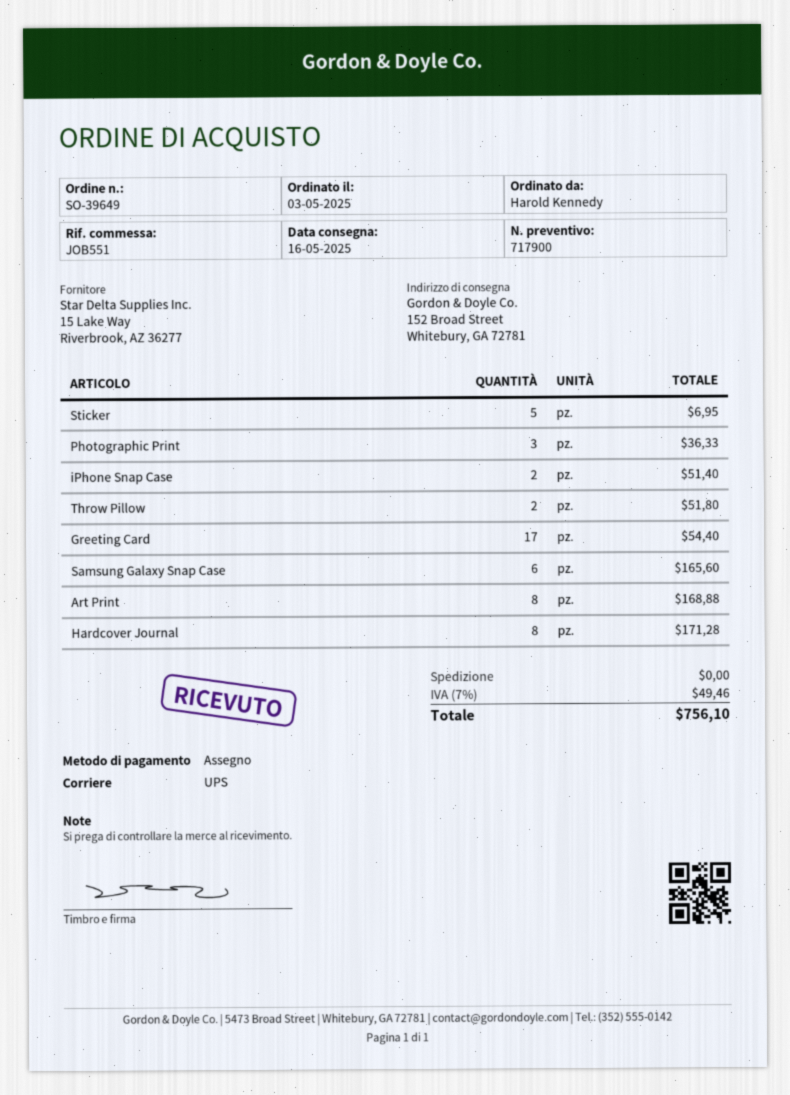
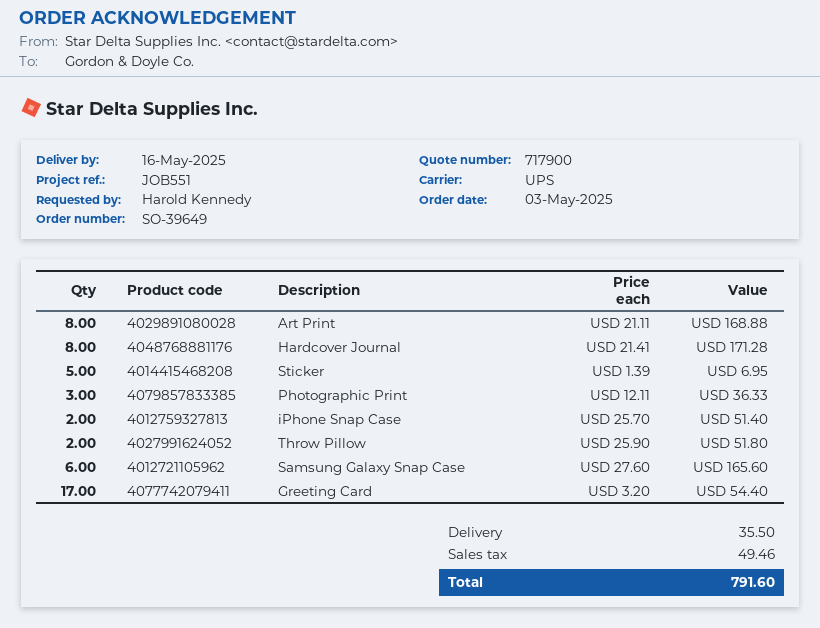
shipping: 0.00 -> 35.50
total: 756.10 -> 791.60

